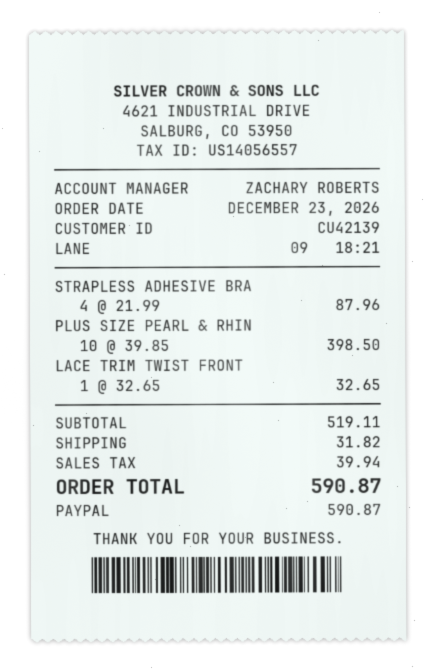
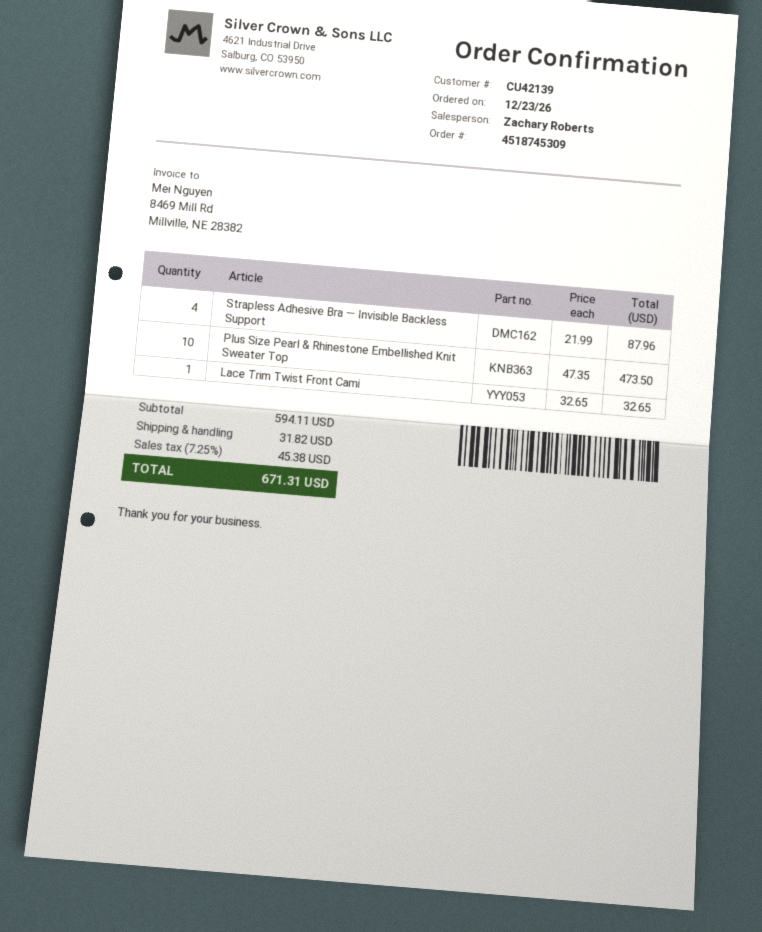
PLUS SIZE PEARL & RHIN: 10 x 39.85 = 398.50 -> 10 x 47.35 = 473.50
subtotal: 519.11 -> 594.11
tax: 39.94 -> 45.38
total: 590.87 -> 671.31

